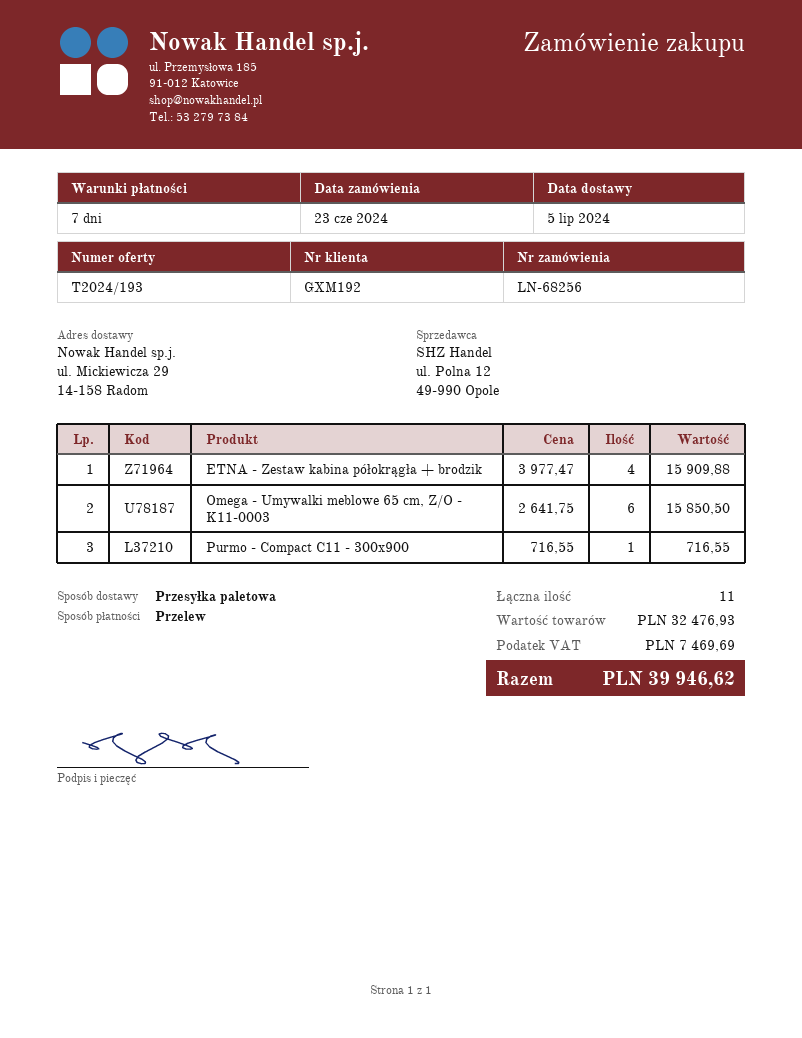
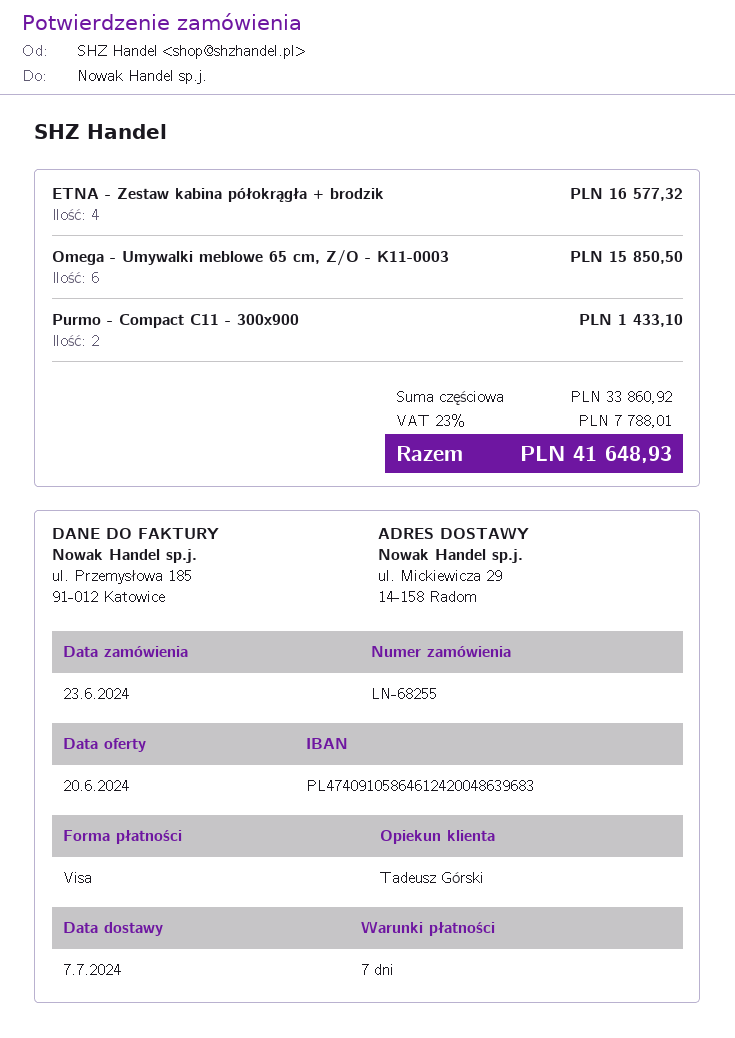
order number: LN-68256 -> LN-68255
delivery date: 2024-07-05 -> 2024-07-07
payment method: bank transfer -> Visa
ETNA - Zestaw kabina półokrągła + brodzik: 4 for 15909.88 -> 4 for 16577.32
Purmo - Compact C11 - 300x900: 1 for 716.55 -> 2 for 1433.10
subtotal: 32476.93 -> 33860.92
tax: 7469.69 -> 7788.01
total: 39946.62 -> 41648.93

